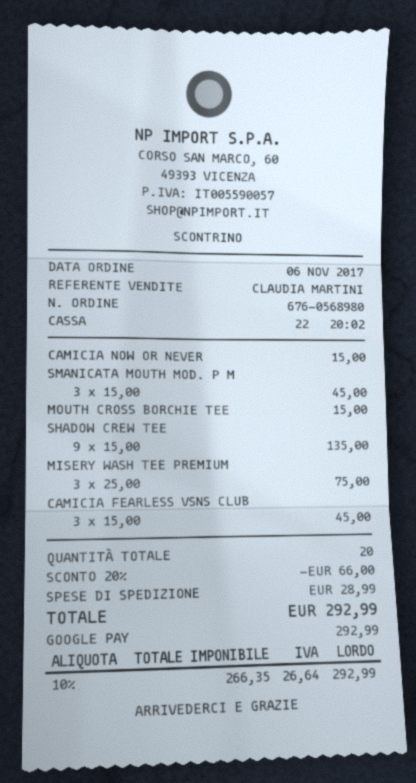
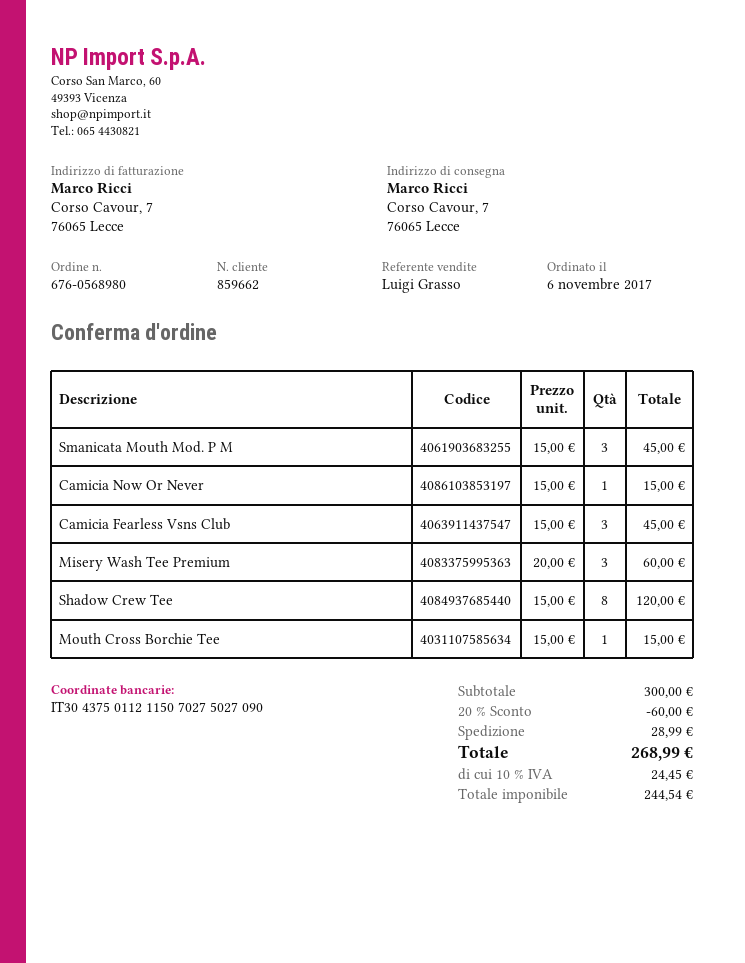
sales rep: CLAUDIA MARTINI -> Luigi Grasso
SHADOW CREW TEE: 9 x 15.00 = 135.00 -> 8 x 15.00 = 120.00
MISERY WASH TEE PREMIUM: 3 x 25.00 = 75.00 -> 3 x 20.00 = 60.00
discount: 20% = 66.00 -> 20% = 60.00
net: 266.35 -> 244.54
tax: 10% = 26.64 -> 10% = 24.45
total: 292.99 -> 268.99

